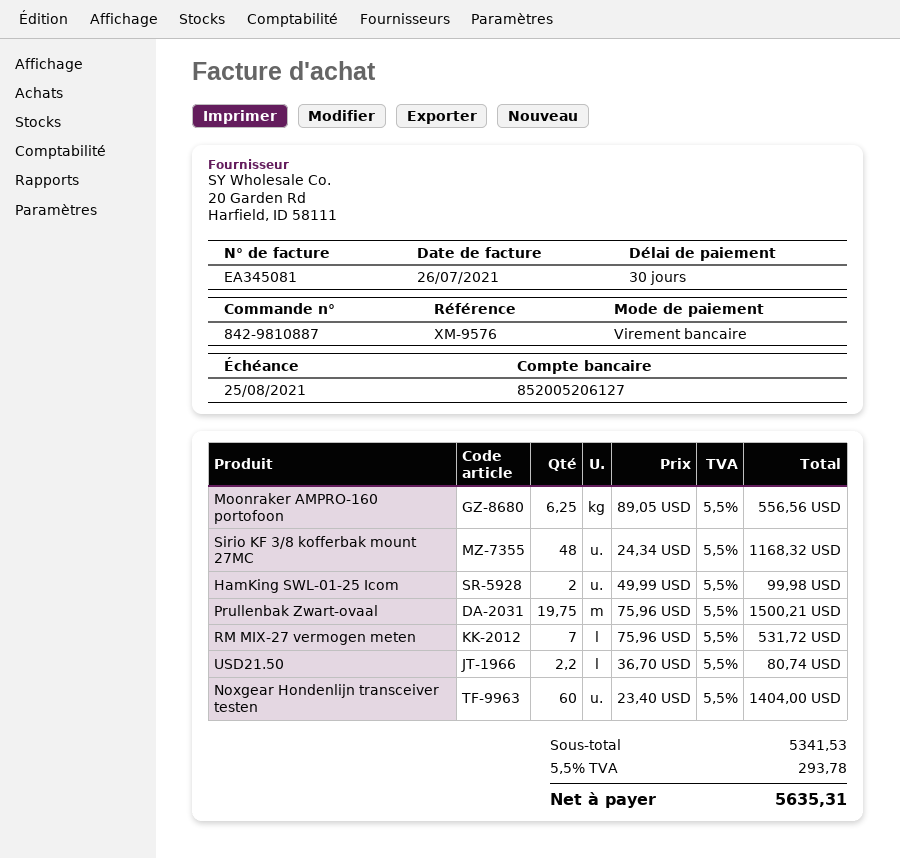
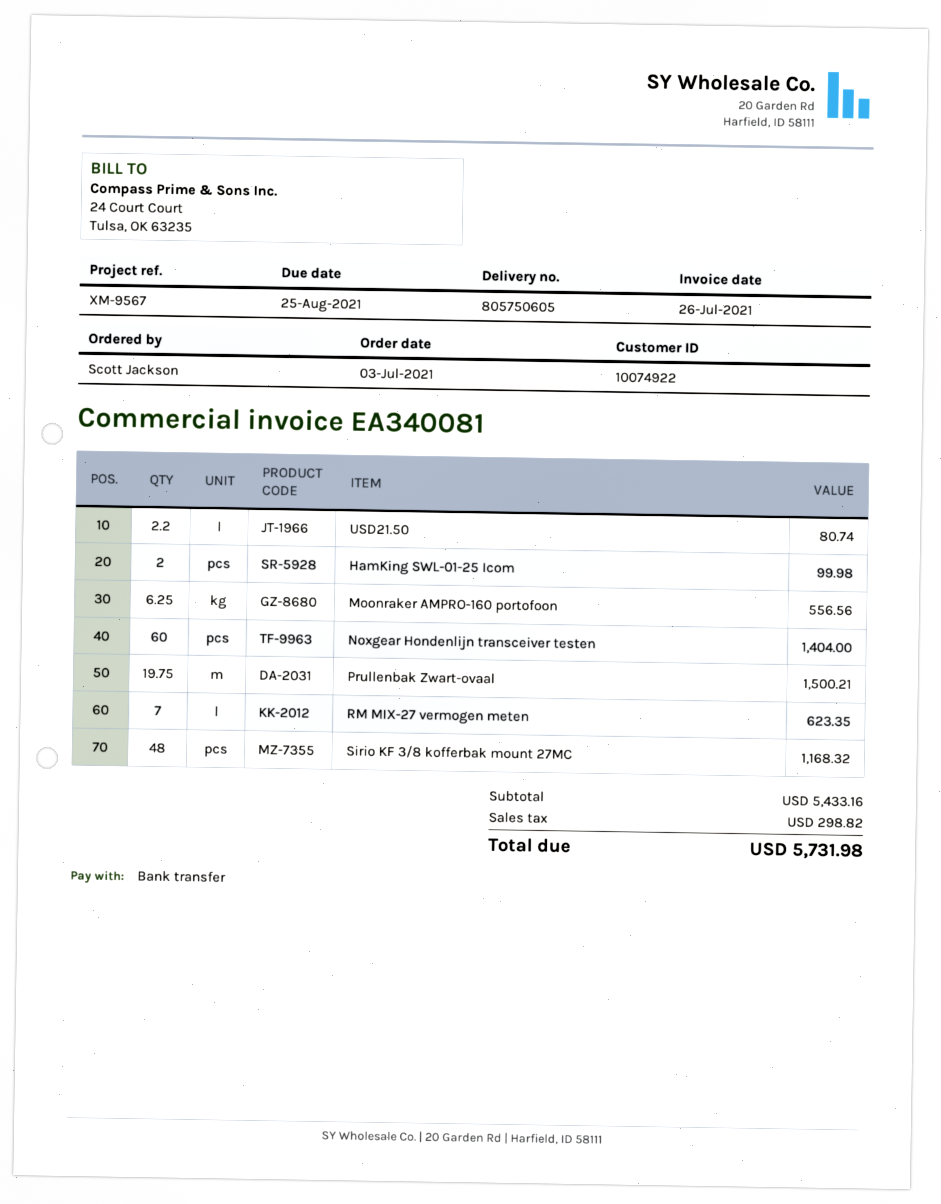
invoice number: EA345081 -> EA340081
reference: XM-9576 -> XM-9567
RM MIX-27 vermogen meten: 7 for 531.72 -> 7 for 623.35
subtotal: 5341.53 -> 5433.16
tax: 293.78 -> 298.82
total: 5635.31 -> 5731.98

